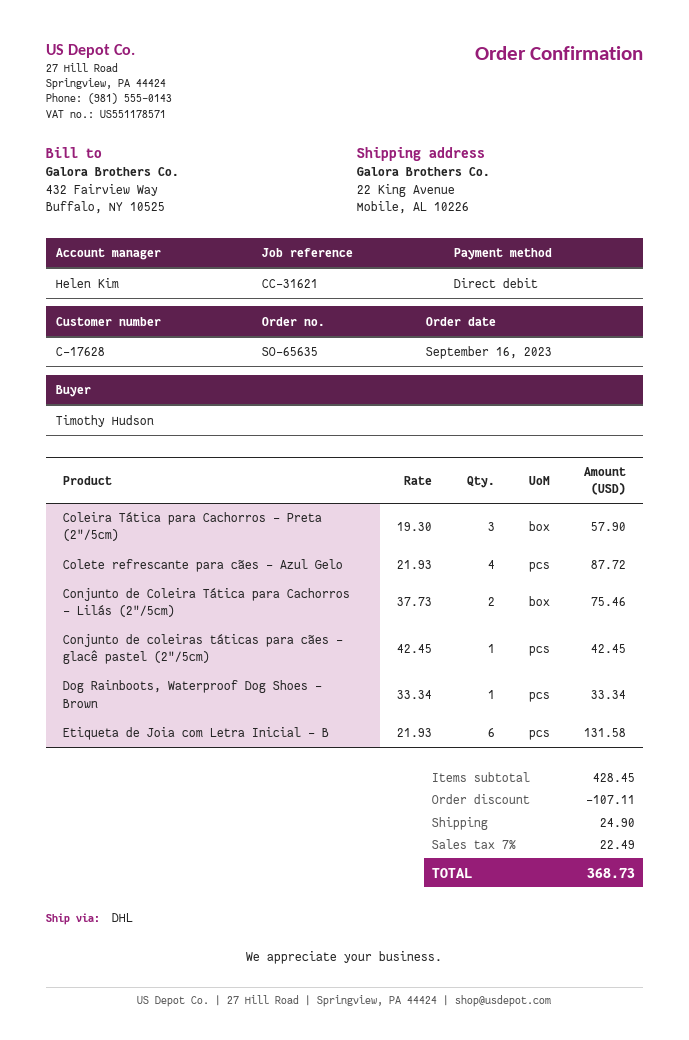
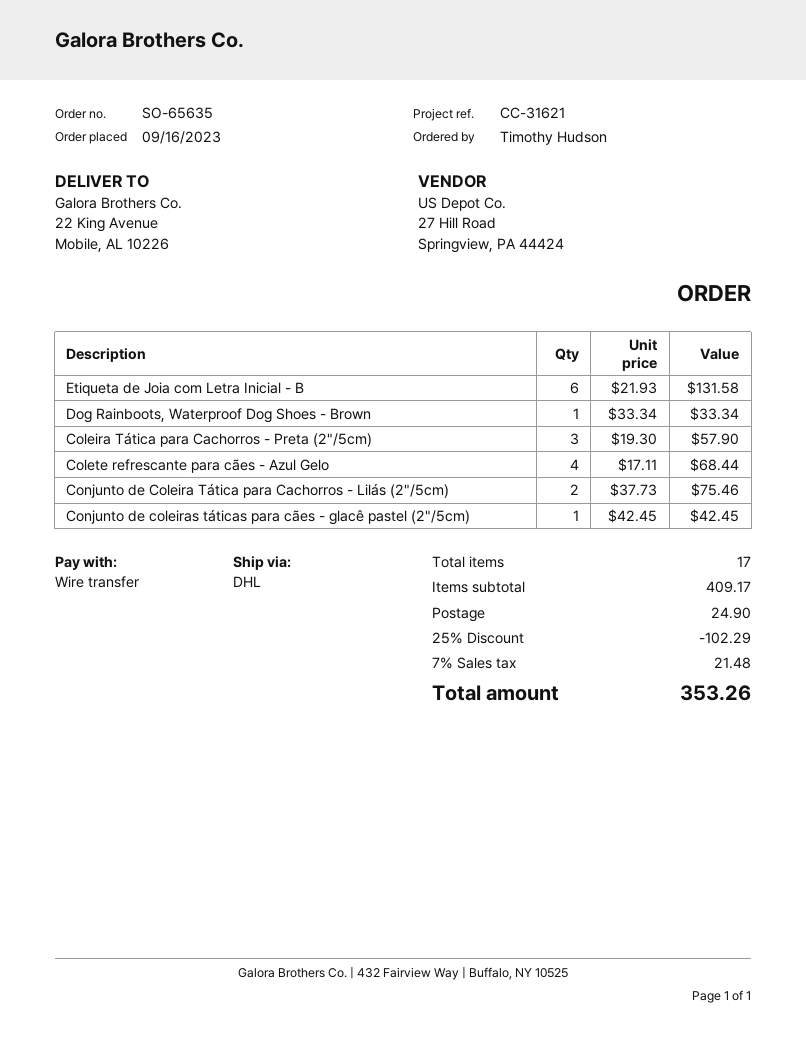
payment method: direct debit -> bank transfer
Colete refrescante para cães - Azul Gelo: 4 x 21.93 = 87.72 -> 4 x 17.11 = 68.44
subtotal: 428.45 -> 409.17
discount: 107.11 -> 102.29
tax: 7% = 22.49 -> 7% = 21.48
total: 368.73 -> 353.26

